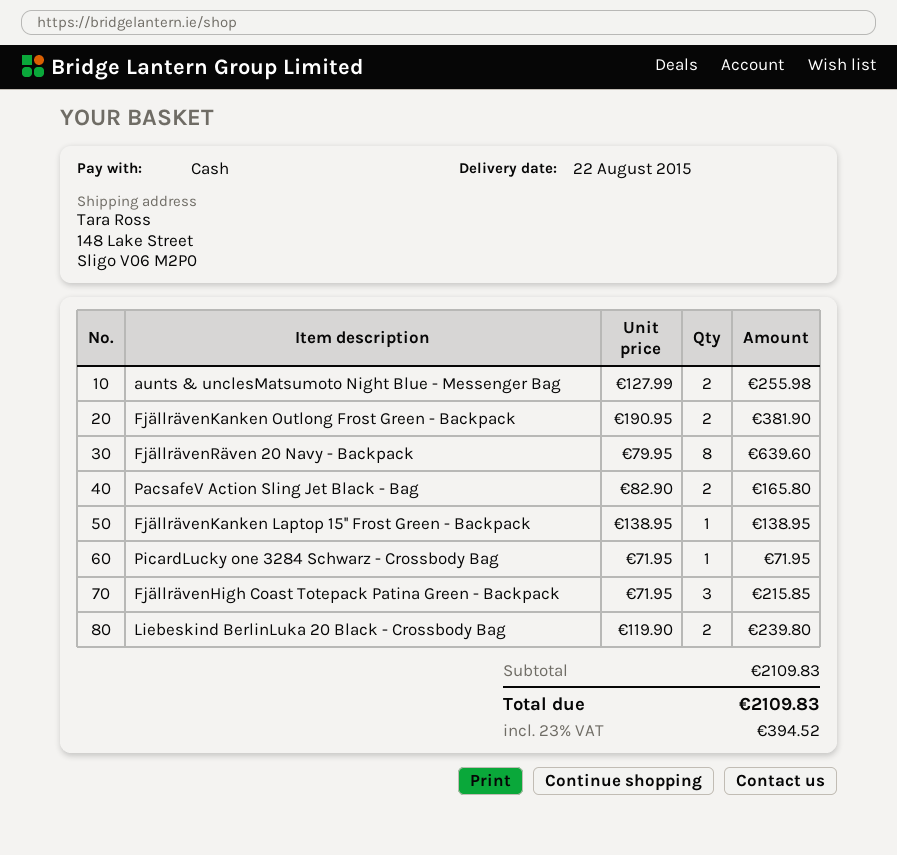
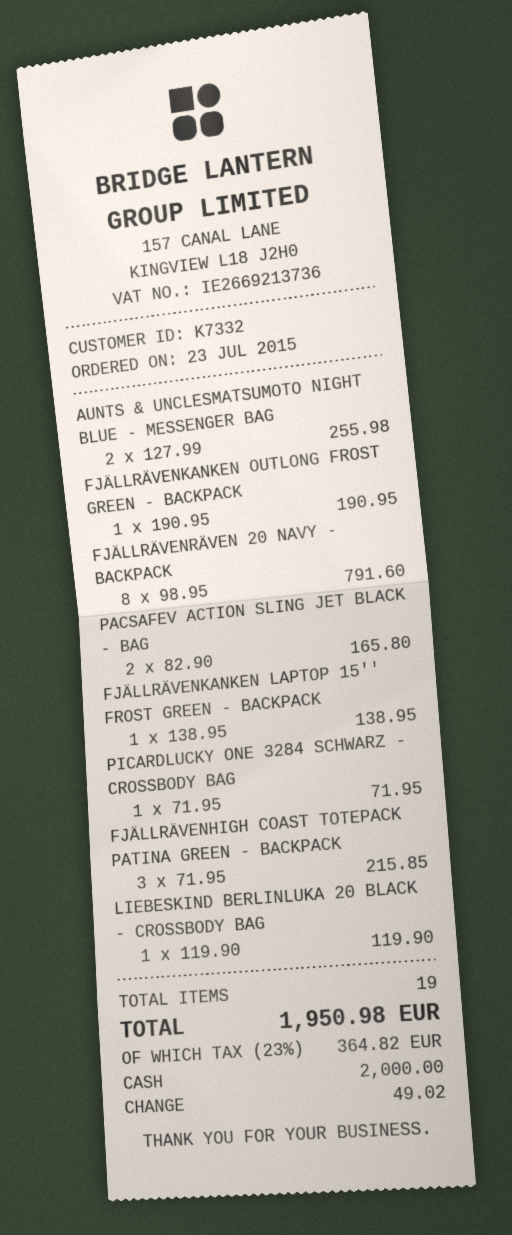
FjällrävenKanken Outlong Frost Green - Backpack: 2 x 190.95 = 381.90 -> 1 x 190.95 = 190.95
FjällrävenRäven 20 Navy - Backpack: 8 x 79.95 = 639.60 -> 8 x 98.95 = 791.60
Liebeskind BerlinLuka 20 Black - Crossbody Bag: 2 x 119.90 = 239.80 -> 1 x 119.90 = 119.90
tax: 23% = 394.52 -> 23% = 364.82
total: 2109.83 -> 1950.98

